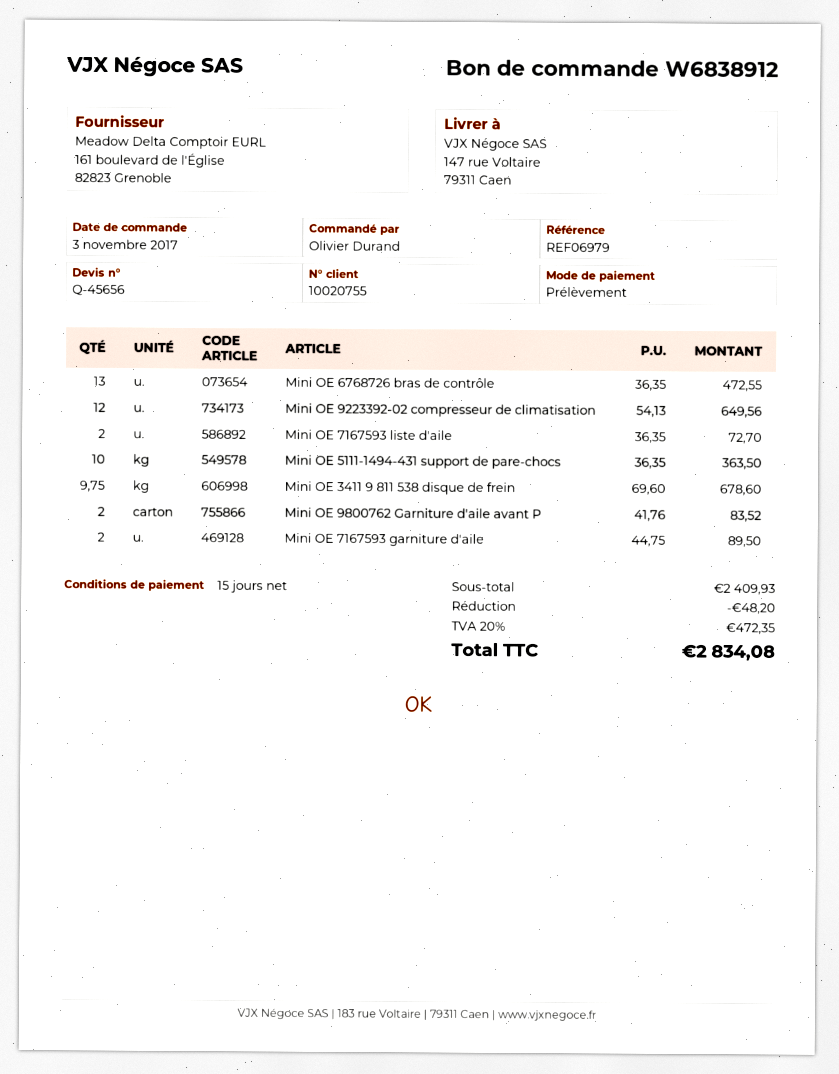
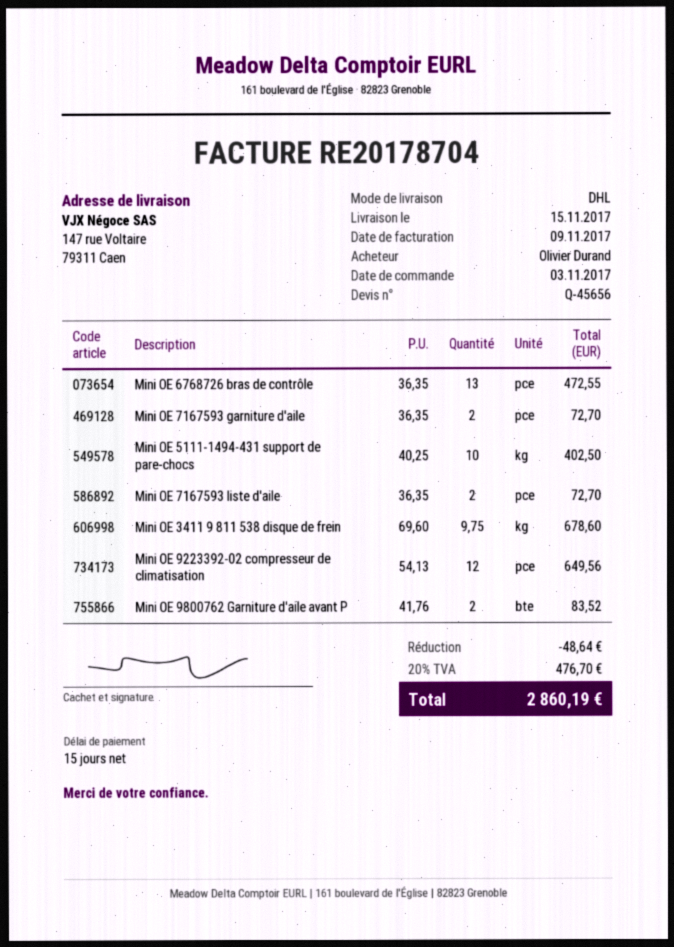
Mini OE 5111-1494-431 support de pare-chocs: 10 x 36.35 = 363.50 -> 10 x 40.25 = 402.50
Mini OE 7167593 garniture d'aile: 2 x 44.75 = 89.50 -> 2 x 36.35 = 72.70
discount: 48.20 -> 48.64
tax: 20% = 472.35 -> 20% = 476.70
total: 2834.08 -> 2860.19

